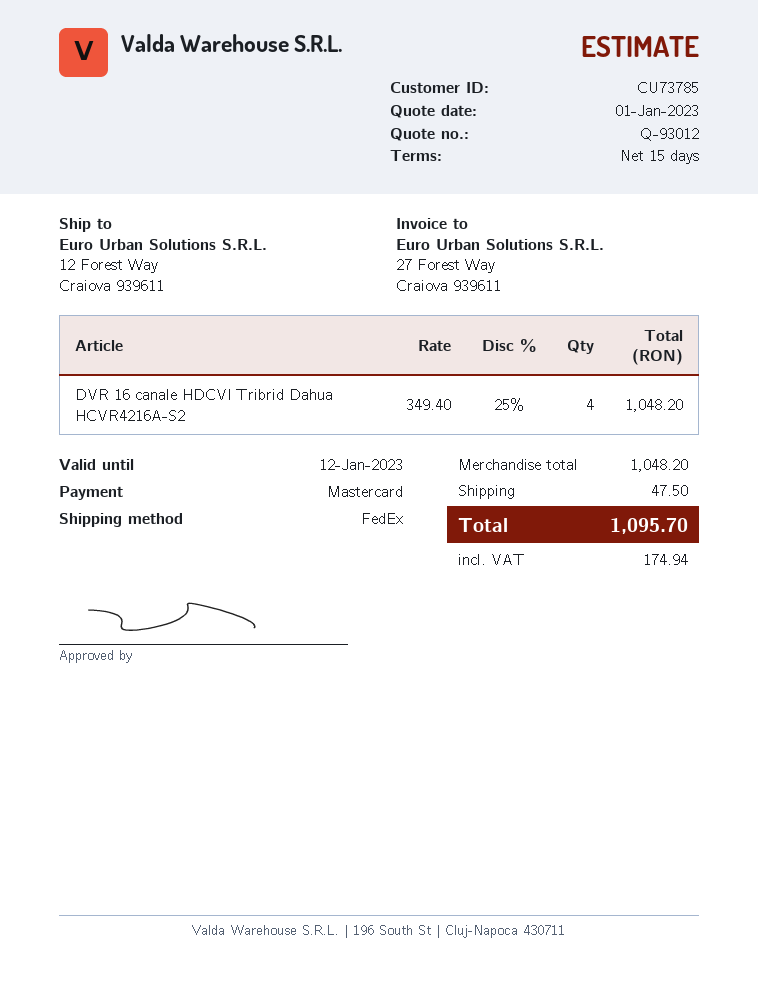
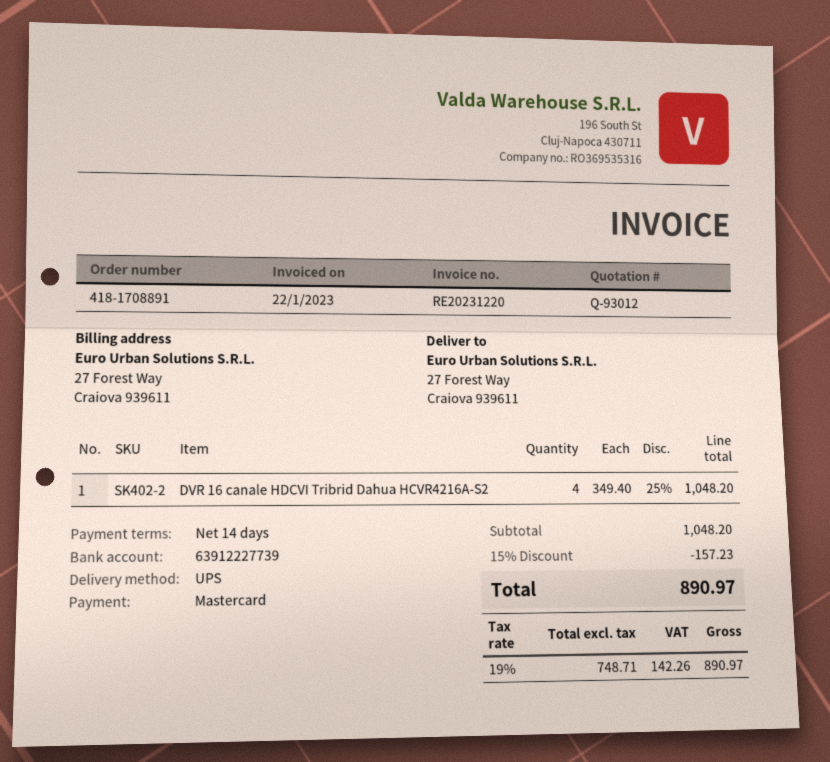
payment terms: 15 days -> 14 days
shipping method: FedEx -> UPS
ship to: 12 Forest Way, Craiova 939611 -> 27 Forest Way, Craiova 939611
discount: none -> 15% = 157.23
shipping: 47.50 -> none
tax: 174.94 -> 142.26
total: 1095.70 -> 890.97

